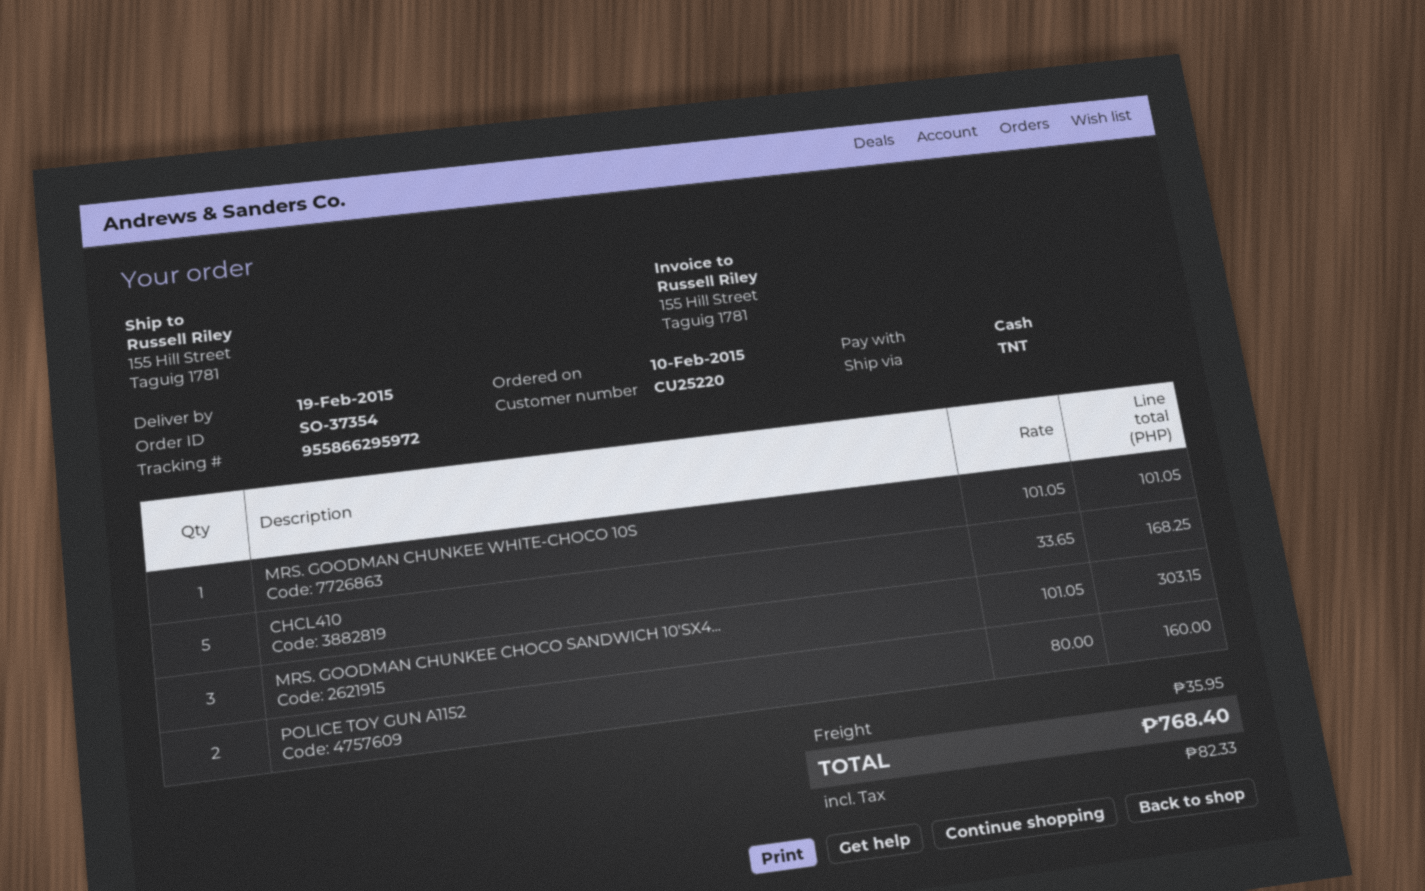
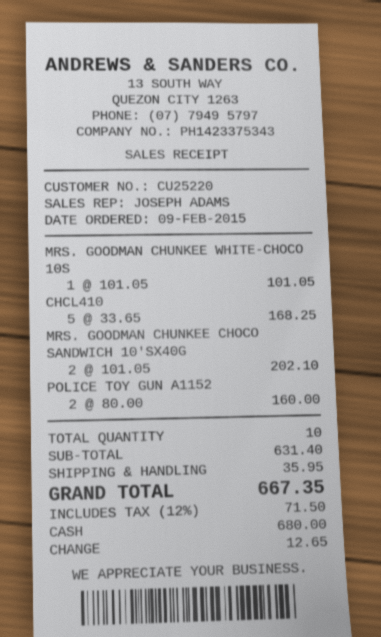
order date: 2015-02-10 -> 2015-02-09
MRS. GOODMAN CHUNKEE CHOCO SANDWICH 10'SX4...: 3 x 101.05 = 303.15 -> 2 x 101.05 = 202.10
tax: 82.33 -> 71.50
total: 768.40 -> 667.35

